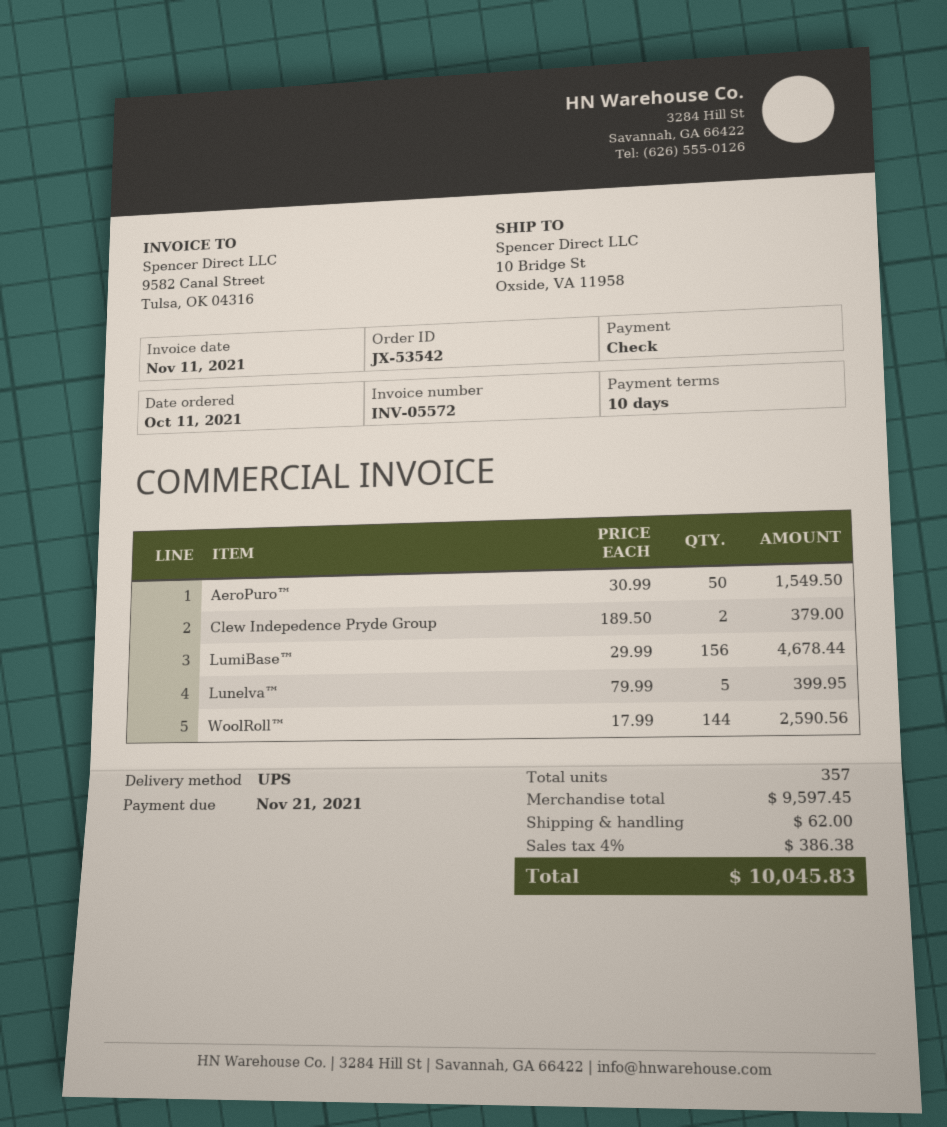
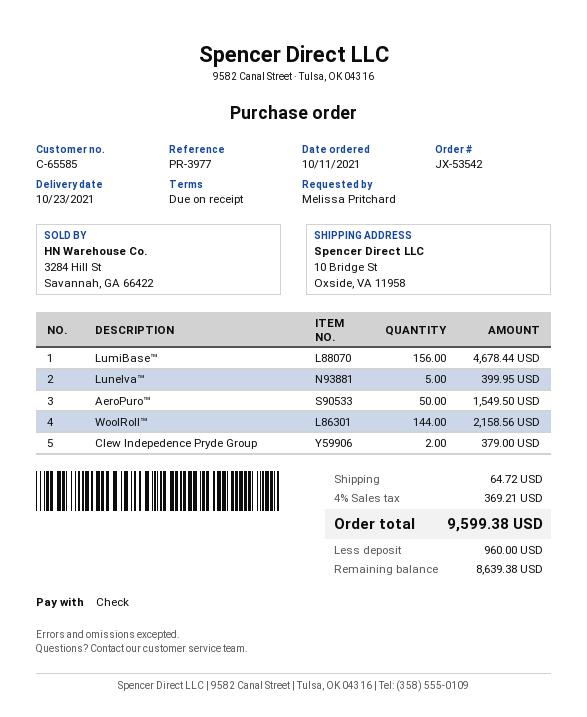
payment terms: 10 days -> on receipt
WoolRoll™: 144 for 2590.56 -> 144 for 2158.56
shipping: 62.00 -> 64.72
tax: 4% = 386.38 -> 4% = 369.21
total: 10045.83 -> 9599.38

